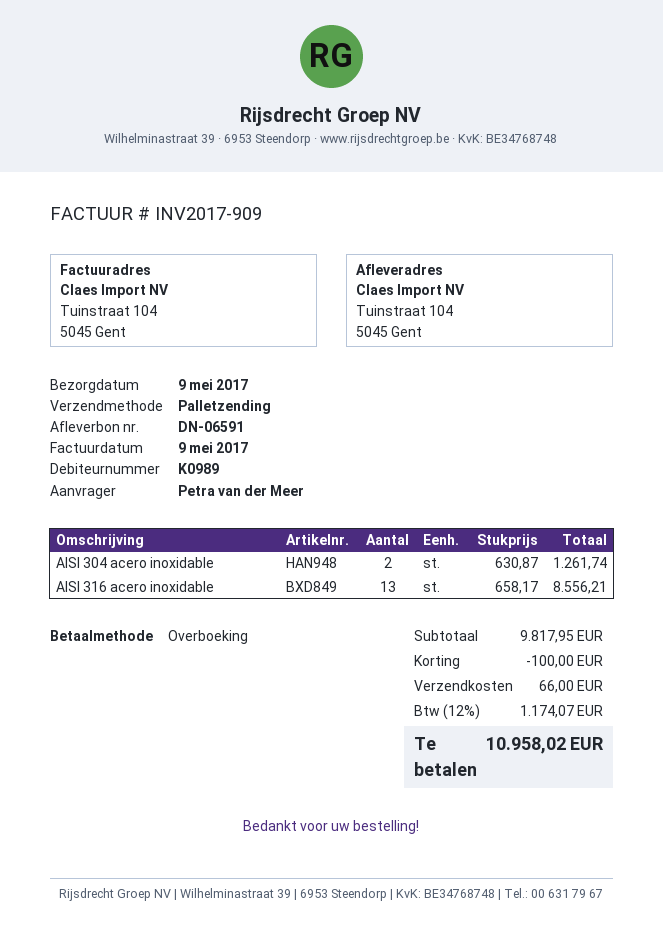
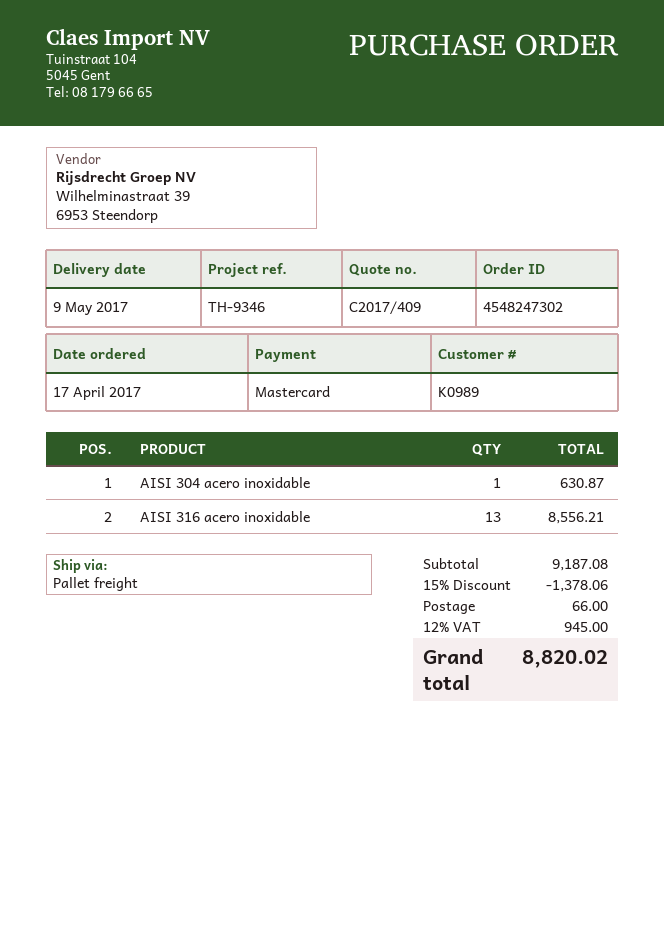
payment method: bank transfer -> Mastercard
AISI 304 acero inoxidable: 2 for 1261.74 -> 1 for 630.87
subtotal: 9817.95 -> 9187.08
discount: 100.00 -> 1378.06
tax: 12% = 1174.07 -> 12% = 945.00
total: 10958.02 -> 8820.02

